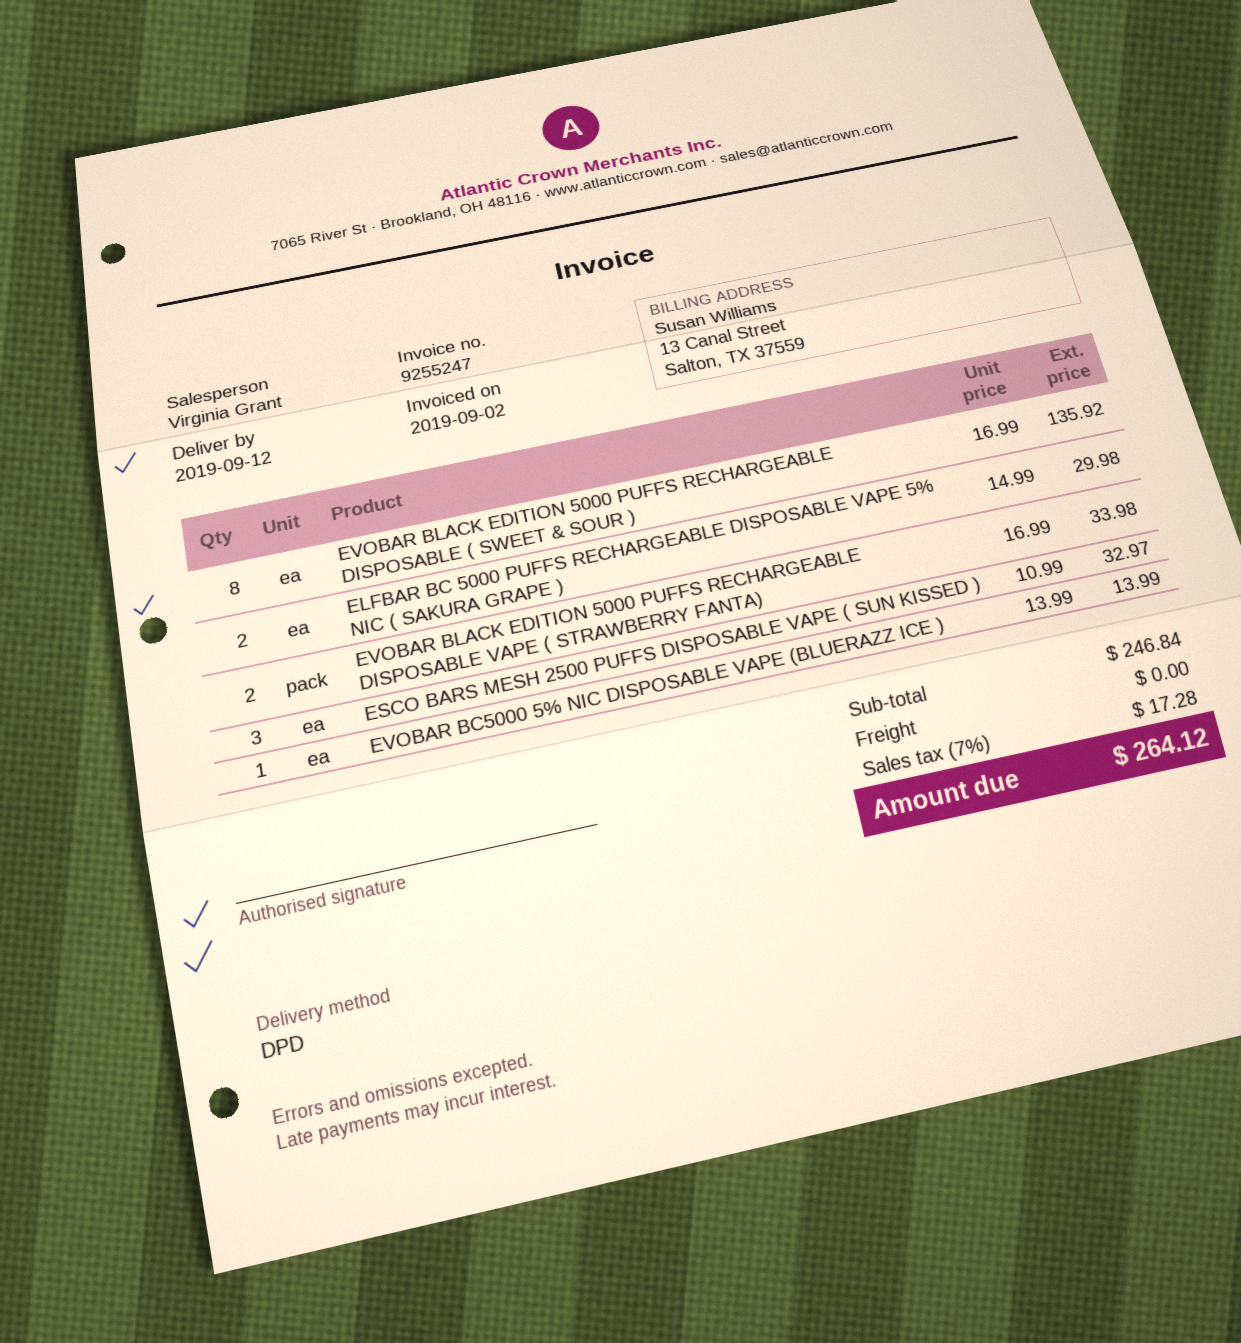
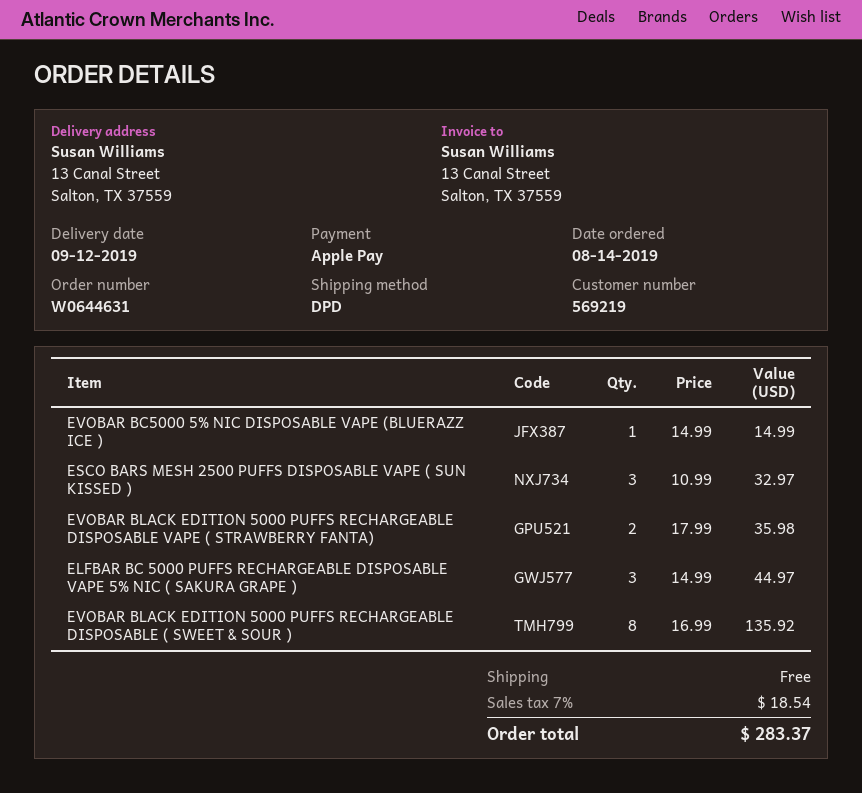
ELFBAR BC 5000 PUFFS RECHARGEABLE DISPOSABLE VAPE 5% NIC ( SAKURA GRAPE ): 2 x 14.99 = 29.98 -> 3 x 14.99 = 44.97
EVOBAR BLACK EDITION 5000 PUFFS RECHARGEABLE DISPOSABLE VAPE ( STRAWBERRY FANTA): 2 x 16.99 = 33.98 -> 2 x 17.99 = 35.98
EVOBAR BC5000 5% NIC DISPOSABLE VAPE (BLUERAZZ ICE ): 1 x 13.99 = 13.99 -> 1 x 14.99 = 14.99
tax: 7% = 17.28 -> 7% = 18.54
total: 264.12 -> 283.37

